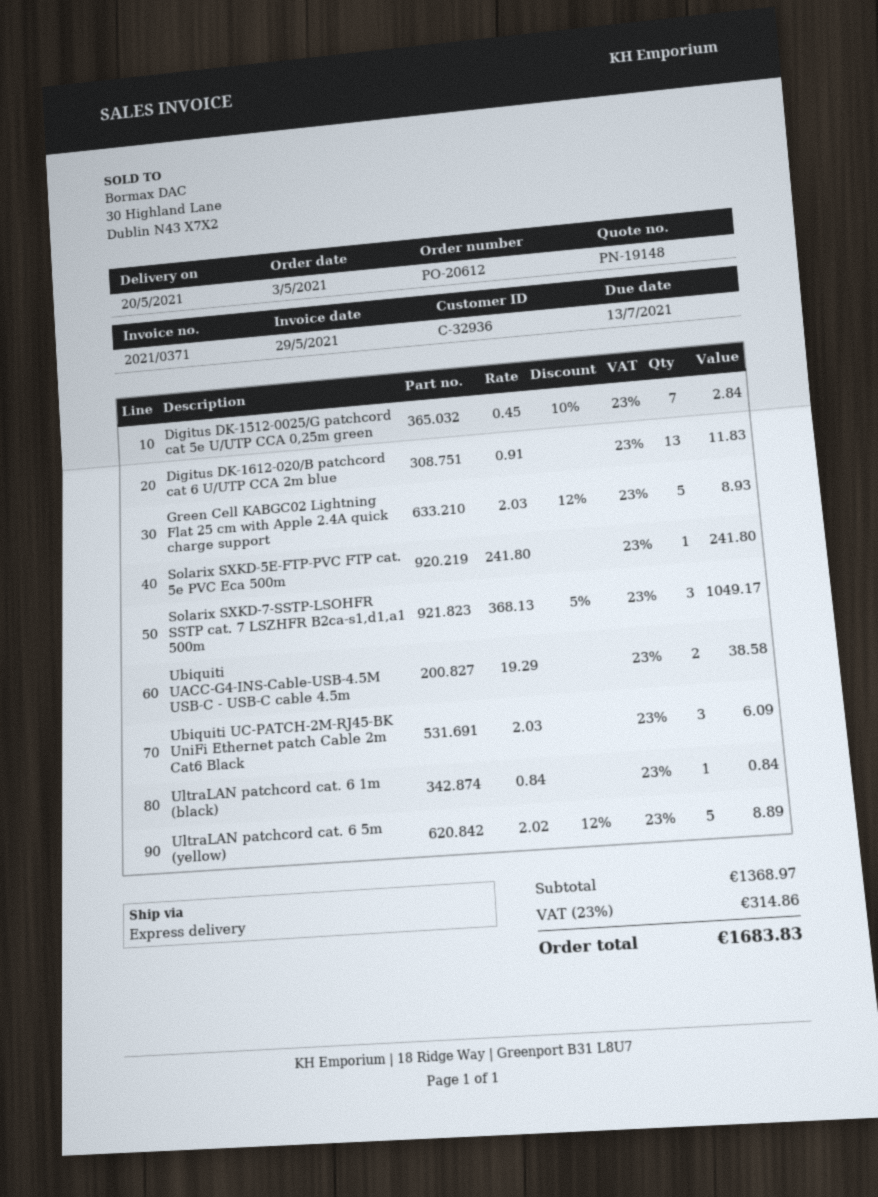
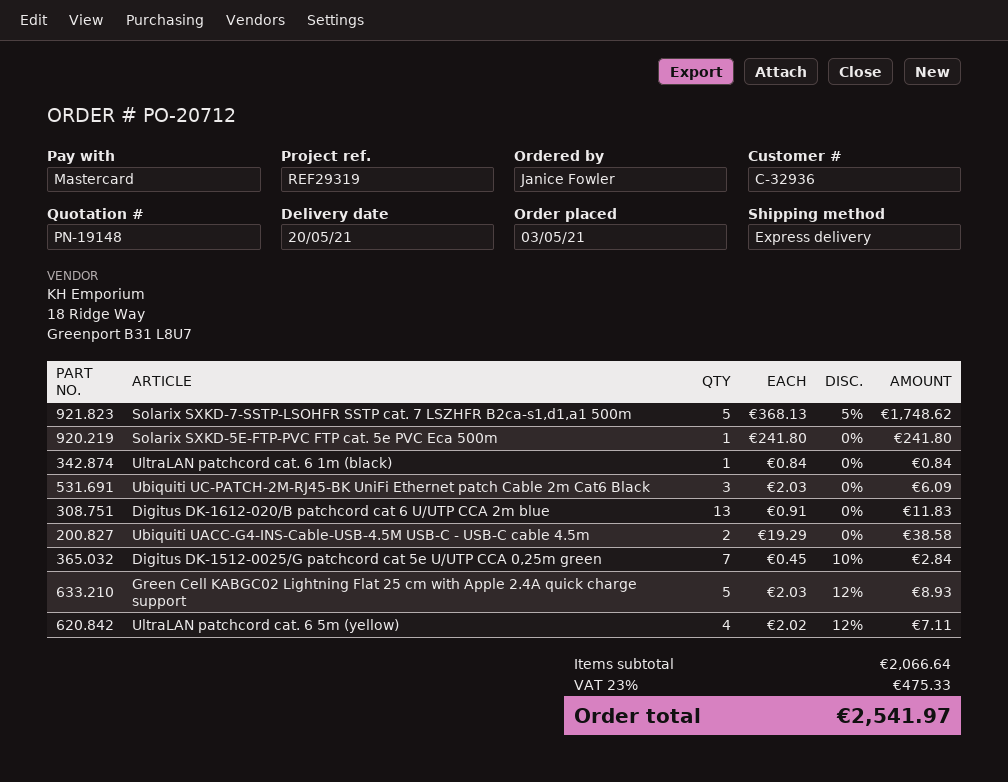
order number: PO-20612 -> PO-20712
Solarix SXKD-7-SSTP-LSOHFR SSTP cat. 7 LSZHFR B2ca-s1,d1,a1 500m: 3 x 368.13 - 5% = 1049.17 -> 5 x 368.13 - 5% = 1748.62
UltraLAN patchcord cat. 6 5m (yellow): 5 x 2.02 - 12% = 8.89 -> 4 x 2.02 - 12% = 7.11
subtotal: 1368.97 -> 2066.64
tax: 23% = 314.86 -> 23% = 475.33
total: 1683.83 -> 2541.97

